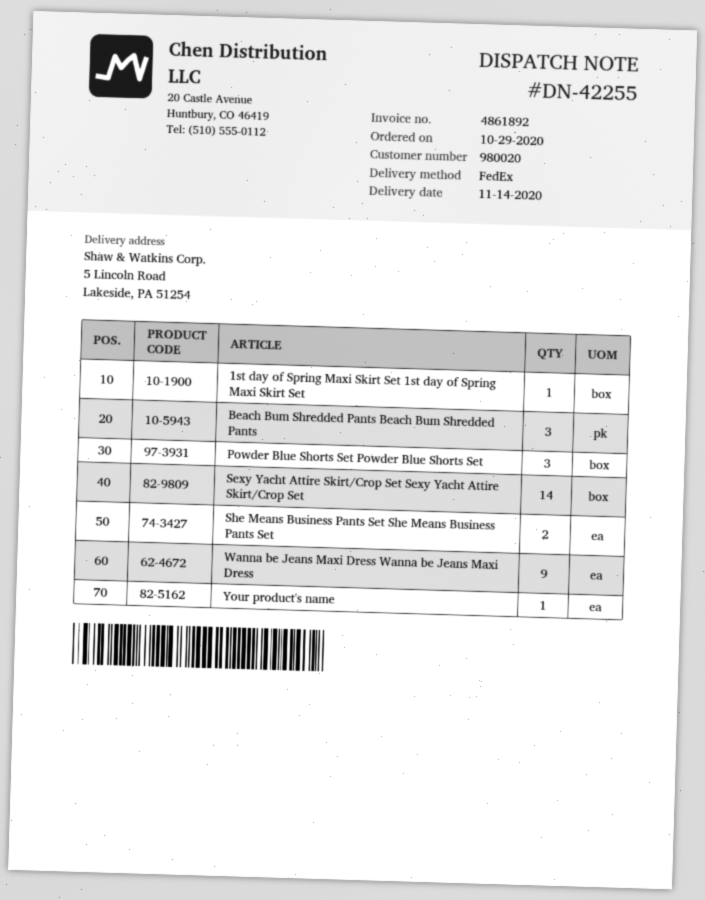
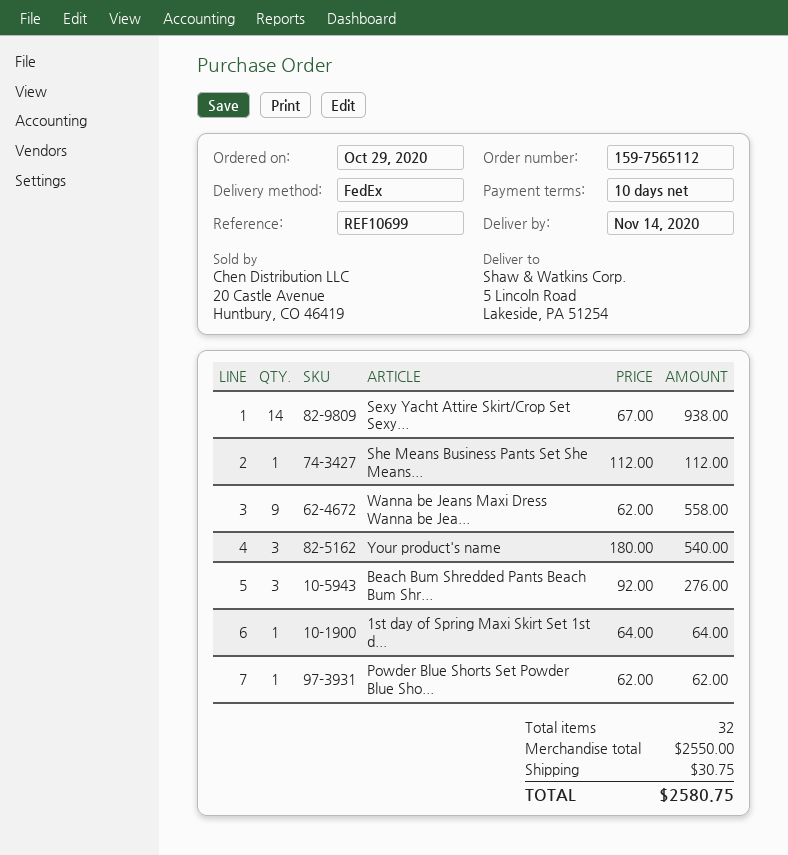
Powder Blue Shorts Set Powder Blue Shorts Set: 3 -> 1
She Means Business Pants Set She Means Business Pants Set: 2 -> 1
Your product's name: 1 -> 3

